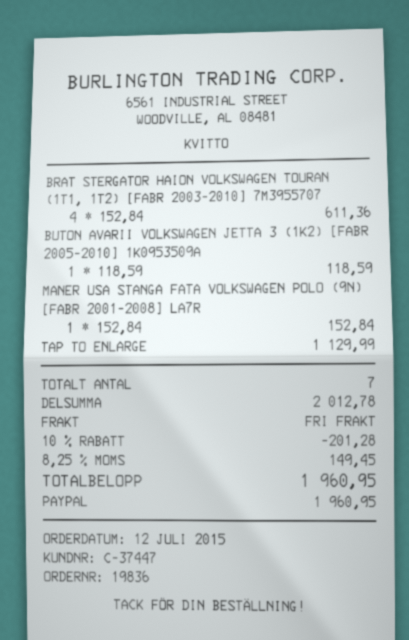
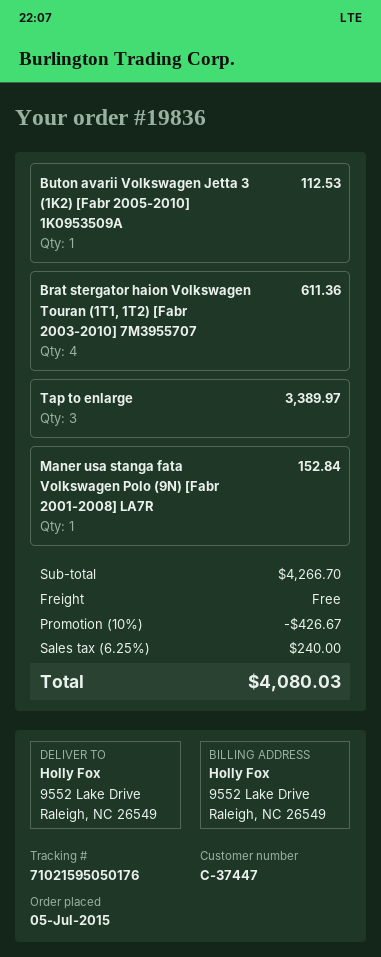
order date: 2015-07-12 -> 2015-07-05
BUTON AVARII VOLKSWAGEN JETTA 3 (1K2) [FABR 2005-2010] 1K0953509A: 1 for 118.59 -> 1 for 112.53
TAP TO ENLARGE: 1 for 1129.99 -> 3 for 3389.97
subtotal: 2012.78 -> 4266.70
discount: 10% = 201.28 -> 10% = 426.67
tax: 8.25% = 149.45 -> 6.25% = 240.00
total: 1960.95 -> 4080.03

